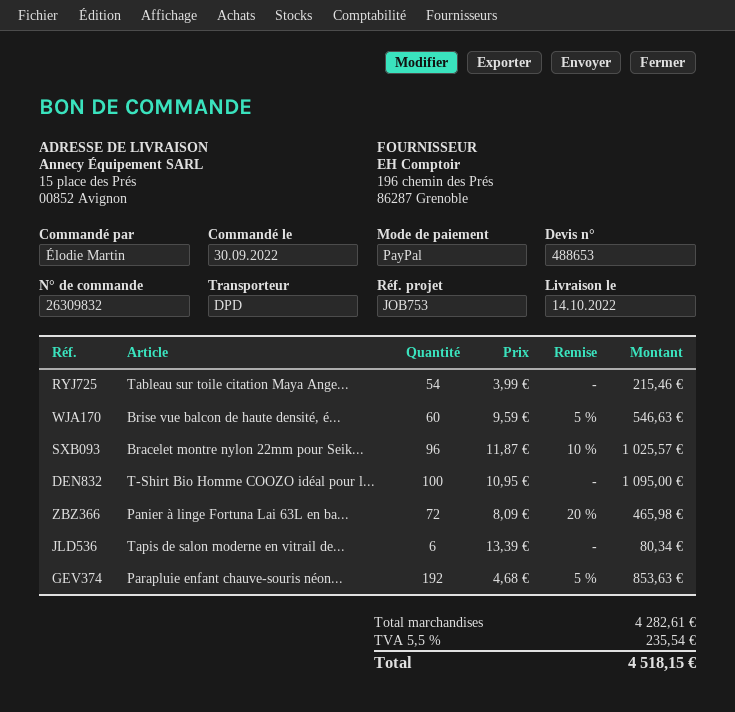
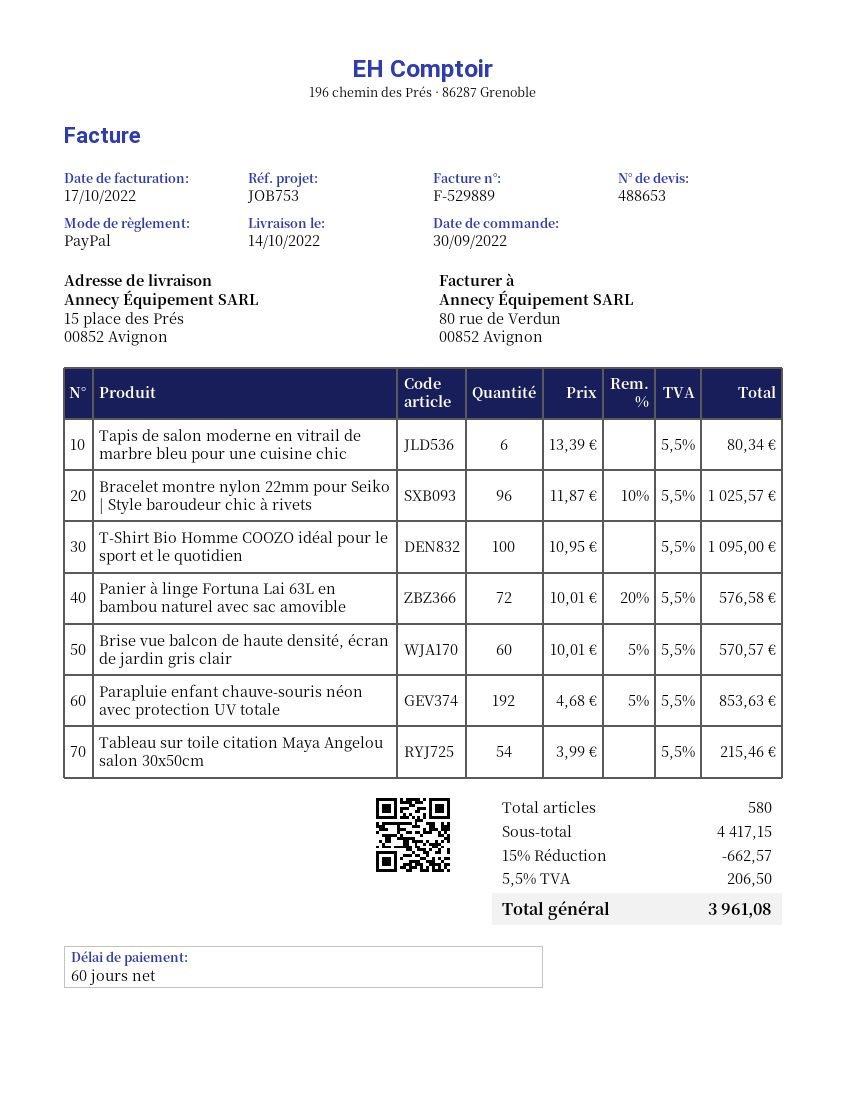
Brise vue balcon de haute densité, é...: 60 x 9.59 - 5% = 546.63 -> 60 x 10.01 - 5% = 570.57
Panier à linge Fortuna Lai 63L en ba...: 72 x 8.09 - 20% = 465.98 -> 72 x 10.01 - 20% = 576.58
subtotal: 4282.61 -> 4417.15
discount: none -> 15% = 662.57
tax: 5.5% = 235.54 -> 5.5% = 206.50
total: 4518.15 -> 3961.08

